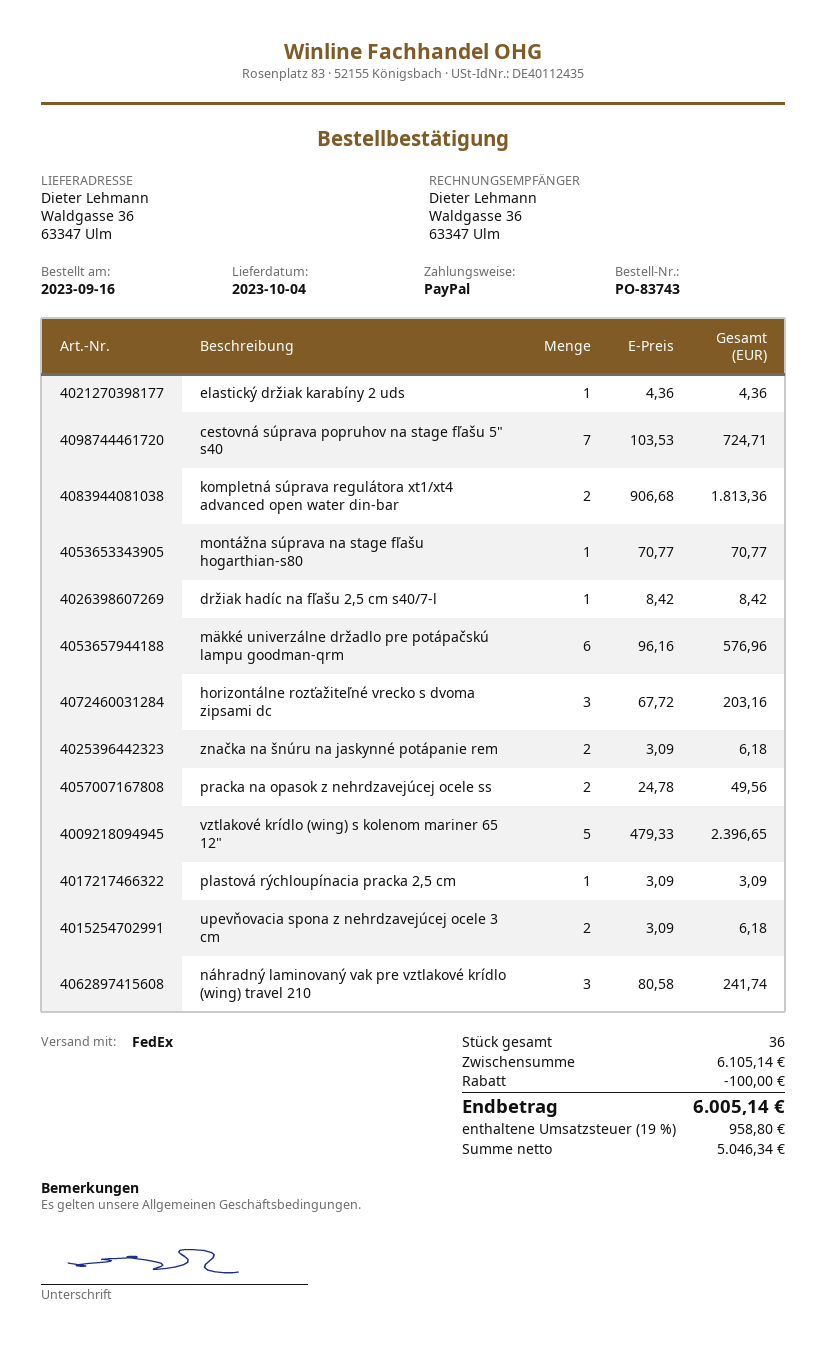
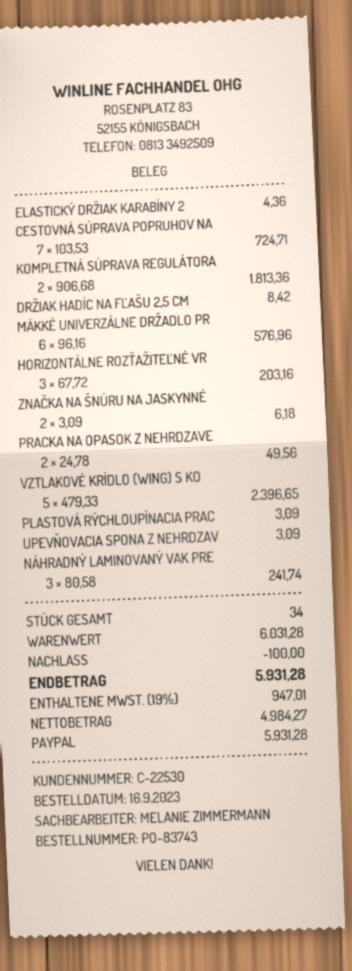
montážna súprava na stage fľašu hogarthian-s80: 1 x 70.77 = 70.77 -> none
upevňovacia spona z nehrdzavejúcej ocele 3 cm: 2 x 3.09 = 6.18 -> 1 x 3.09 = 3.09
total quantity: 36 -> 34
subtotal: 6105.14 -> 6031.28
net: 5046.34 -> 4984.27
tax: 19% = 958.80 -> 19% = 947.01
total: 6005.14 -> 5931.28

